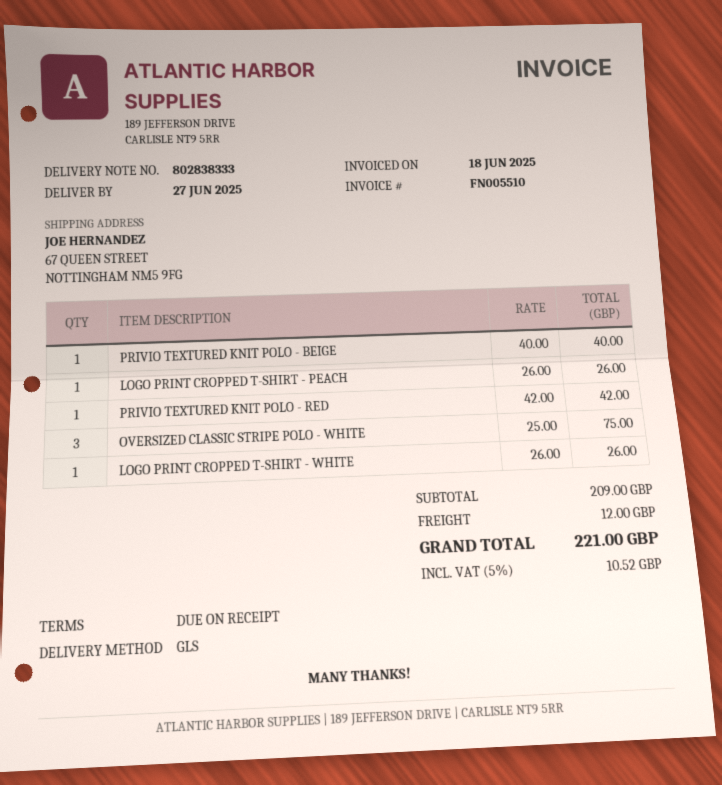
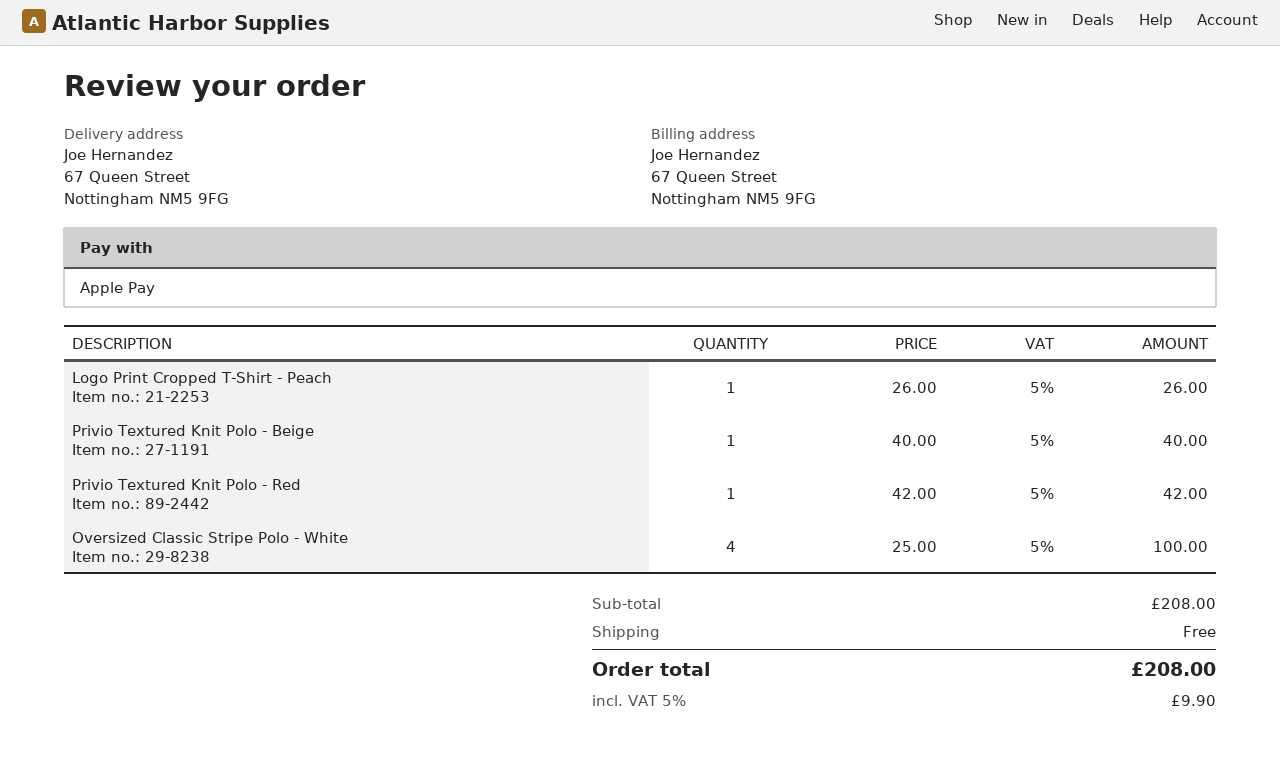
OVERSIZED CLASSIC STRIPE POLO - WHITE: 3 x 25.00 = 75.00 -> 4 x 25.00 = 100.00
LOGO PRINT CROPPED T-SHIRT - WHITE: 1 x 26.00 = 26.00 -> none
subtotal: 209.00 -> 208.00
shipping: 12.00 -> 0.00
tax: 5% = 10.52 -> 5% = 9.90
total: 221.00 -> 208.00

